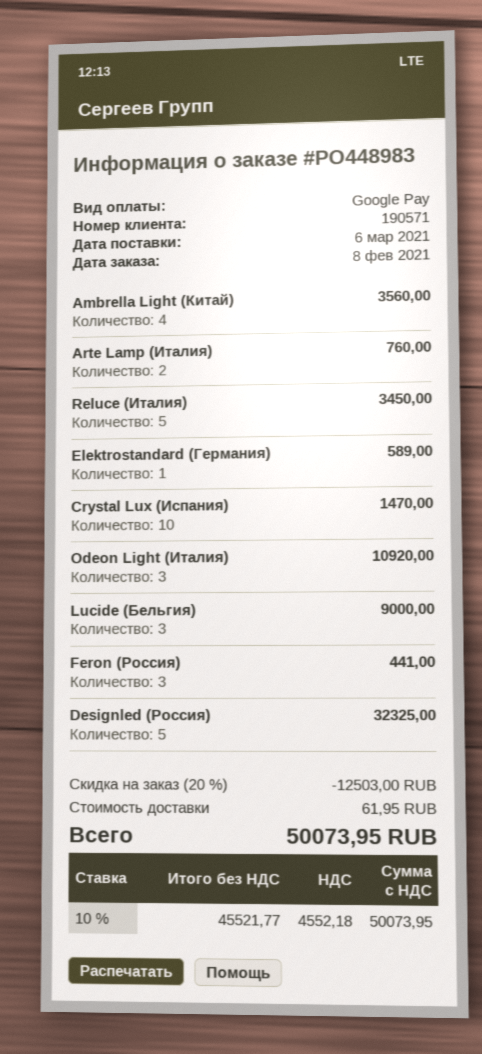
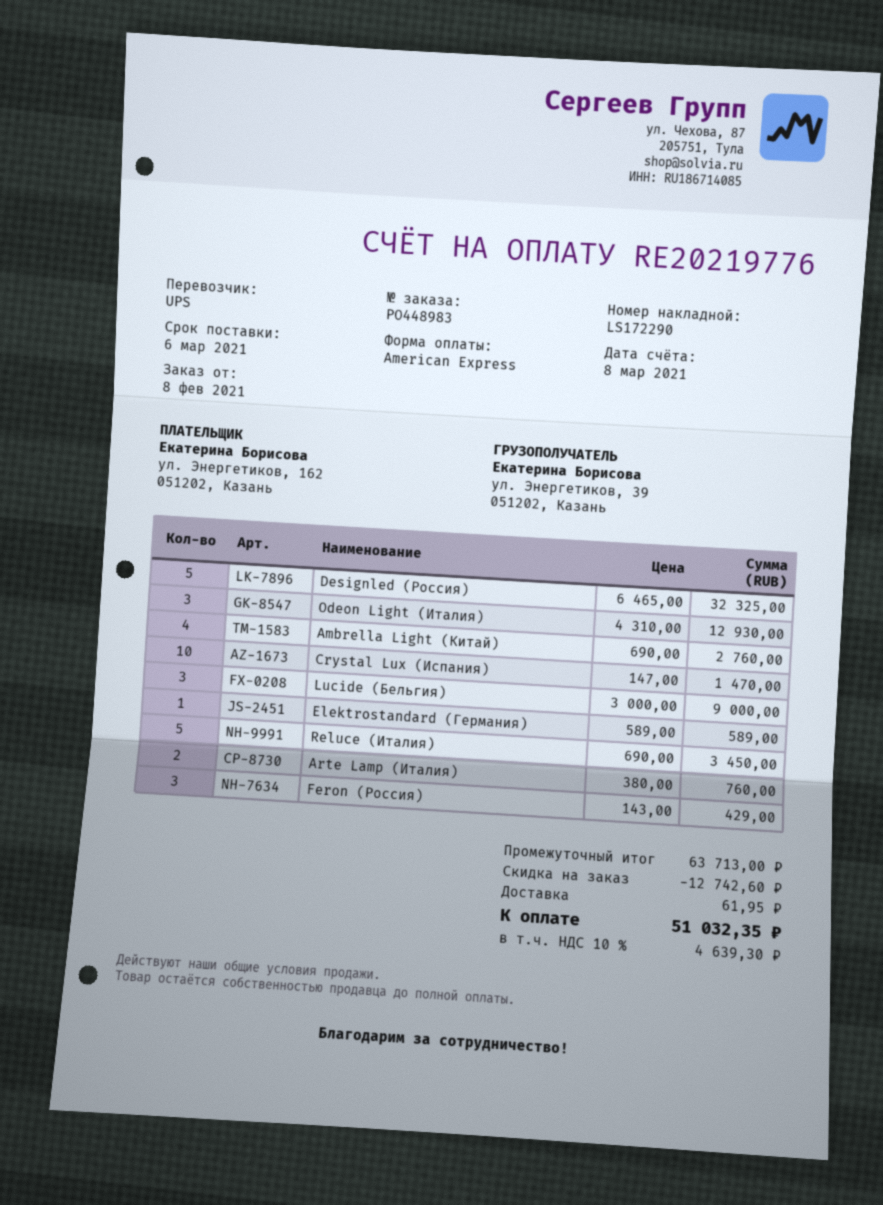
payment method: Google Pay -> American Express
Ambrella Light (Китай): 4 for 3560.00 -> 4 for 2760.00
Odeon Light (Италия): 3 for 10920.00 -> 3 for 12930.00
Feron (Россия): 3 for 441.00 -> 3 for 429.00
discount: 12503.00 -> 12742.60
tax: 10% = 4552.18 -> 10% = 4639.30
total: 50073.95 -> 51032.35

